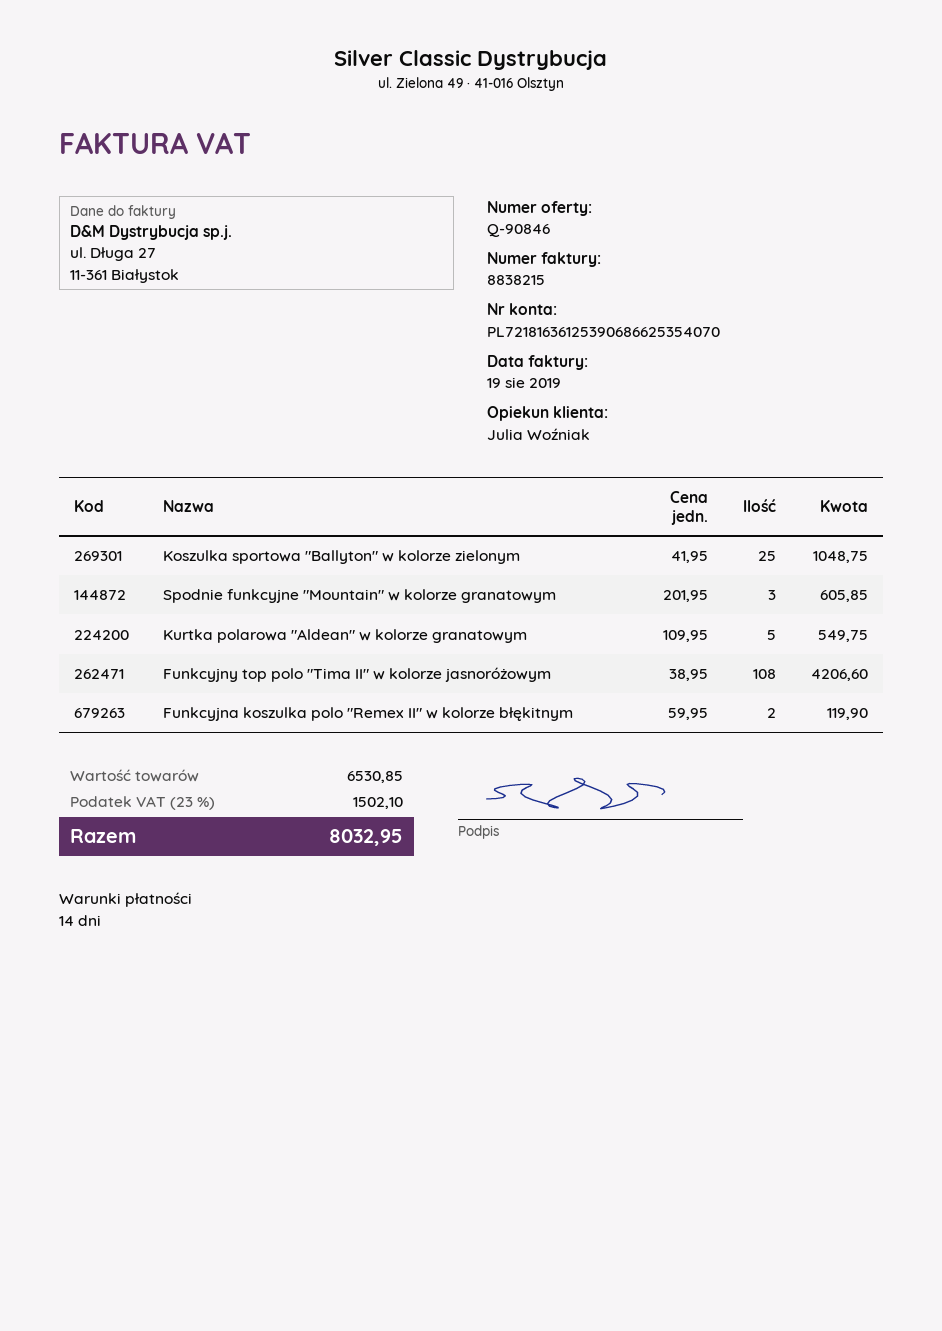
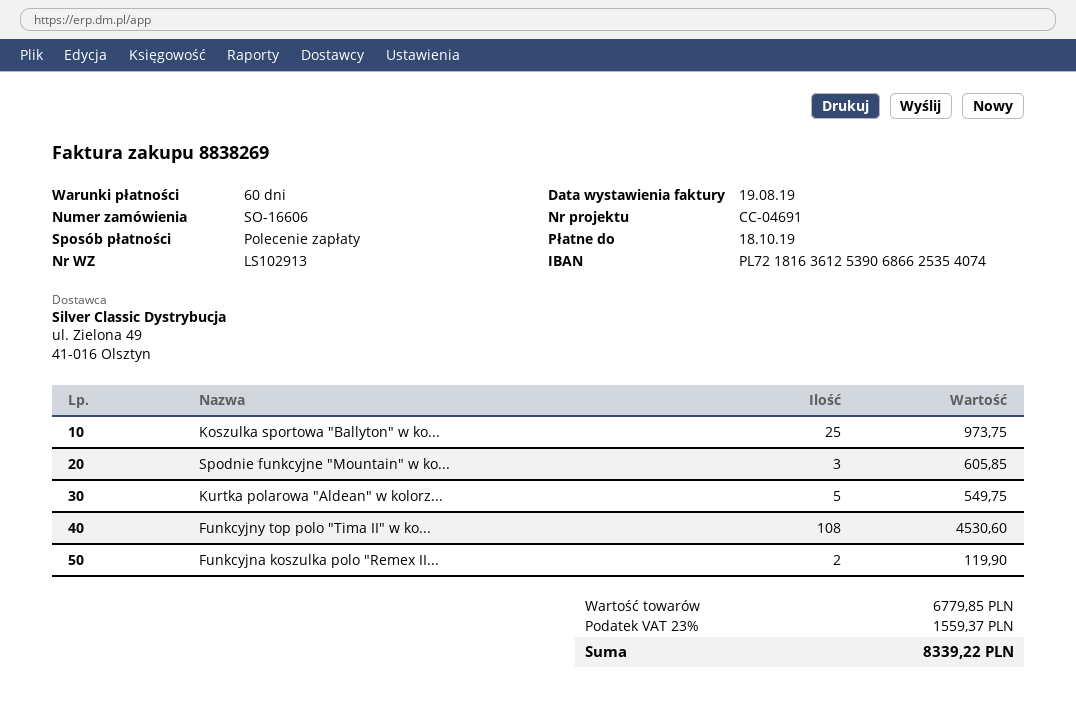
invoice number: 8838215 -> 8838269
payment terms: 14 days -> 60 days
bank account: PL72181636125390686625354070 -> PL72181636125390686625354074
Koszulka sportowa "Ballyton" w kolorze zielonym: 25 for 1048.75 -> 25 for 973.75
Funkcyjny top polo "Tima II" w kolorze jasnoróżowym: 108 for 4206.60 -> 108 for 4530.60
subtotal: 6530.85 -> 6779.85
tax: 23% = 1502.10 -> 23% = 1559.37
total: 8032.95 -> 8339.22

